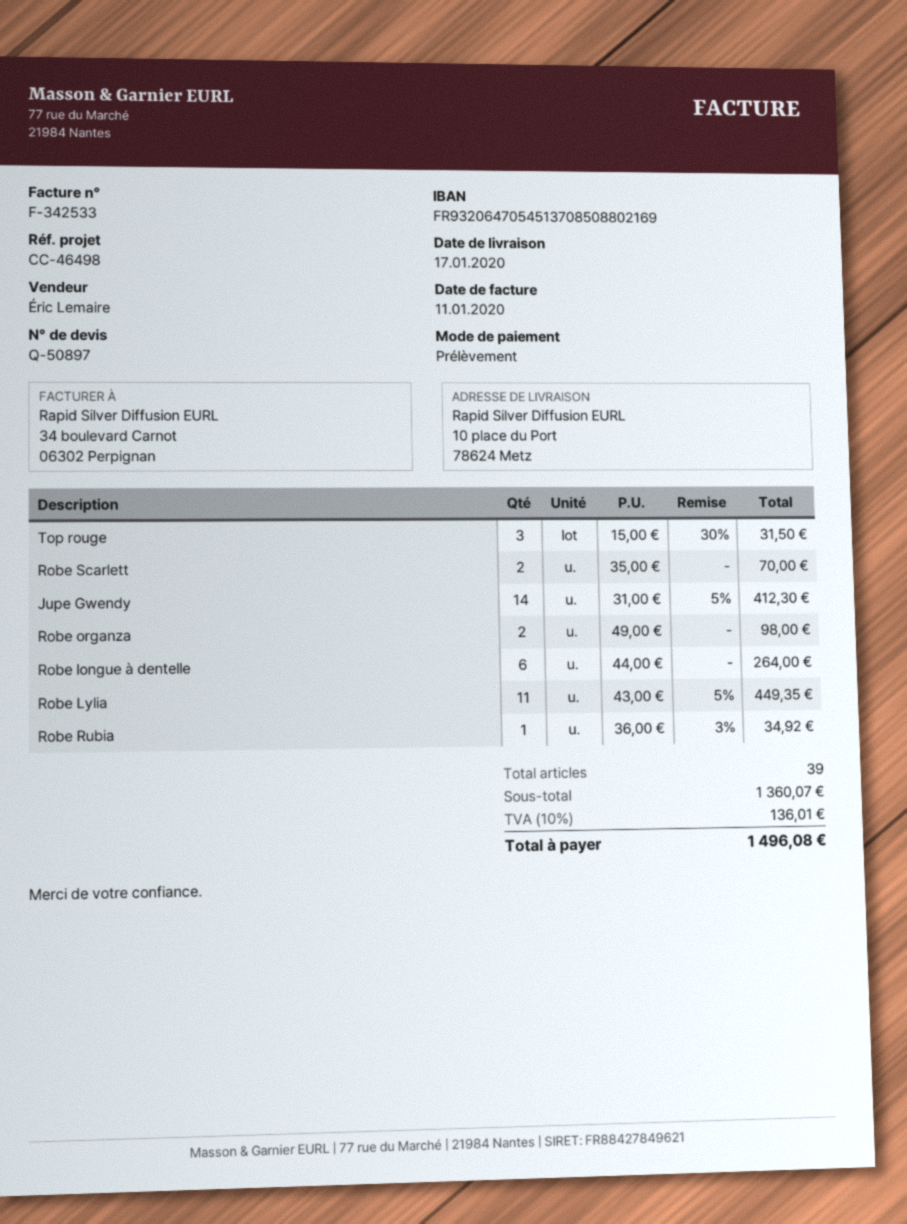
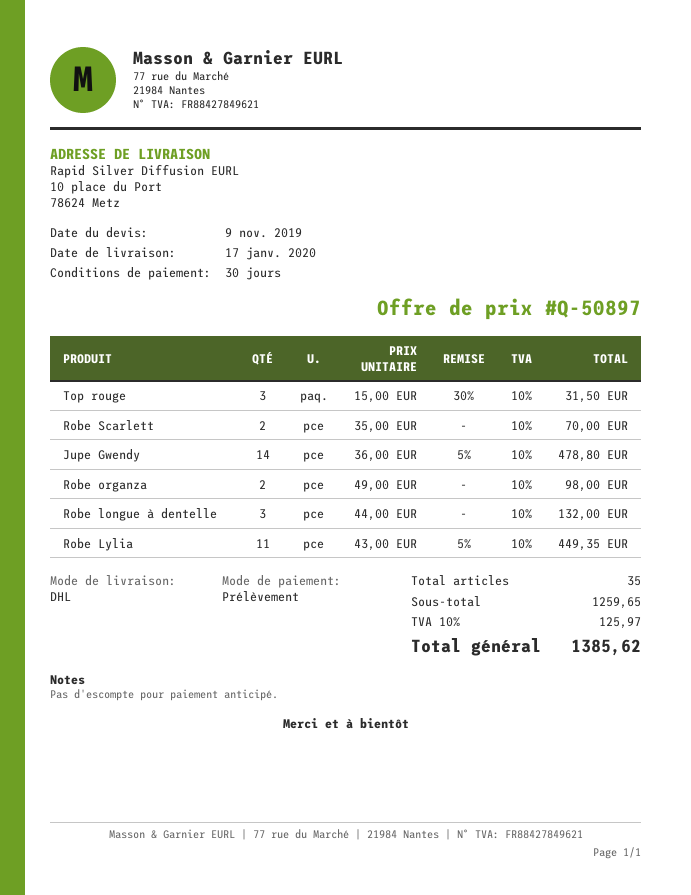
Jupe Gwendy: 14 x 31.00 - 5% = 412.30 -> 14 x 36.00 - 5% = 478.80
Robe longue à dentelle: 6 x 44.00 = 264.00 -> 3 x 44.00 = 132.00
Robe Rubia: 1 x 36.00 - 3% = 34.92 -> none
total quantity: 39 -> 35
subtotal: 1360.07 -> 1259.65
tax: 10% = 136.01 -> 10% = 125.97
total: 1496.08 -> 1385.62

